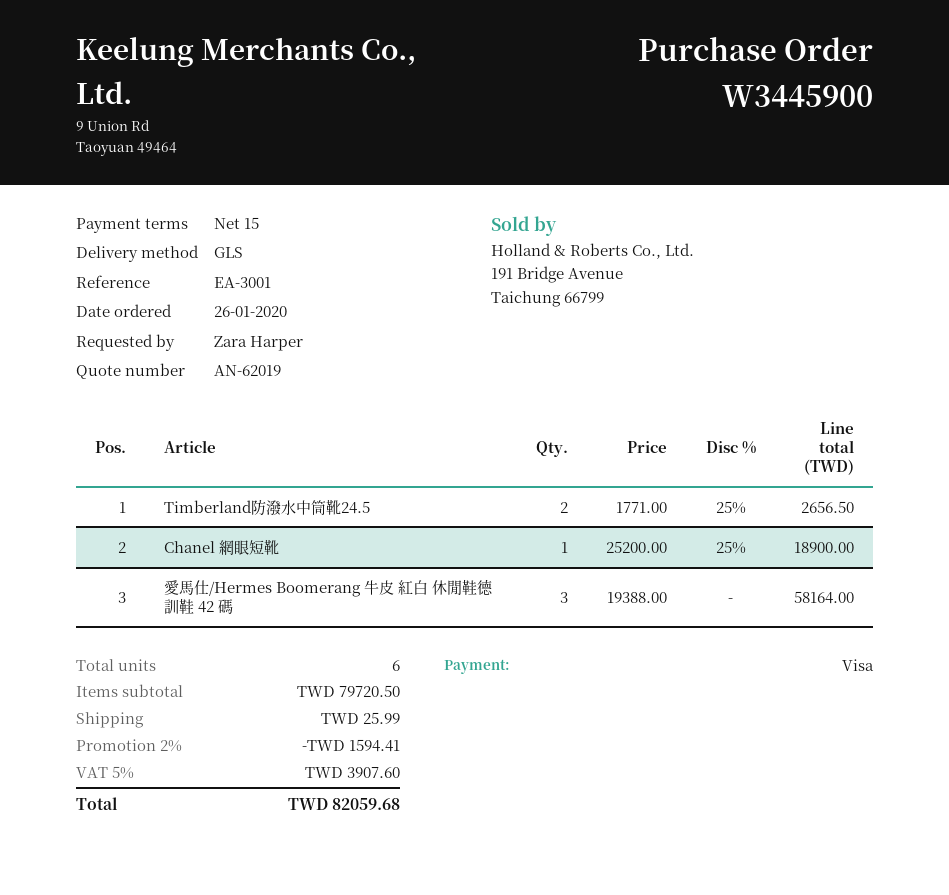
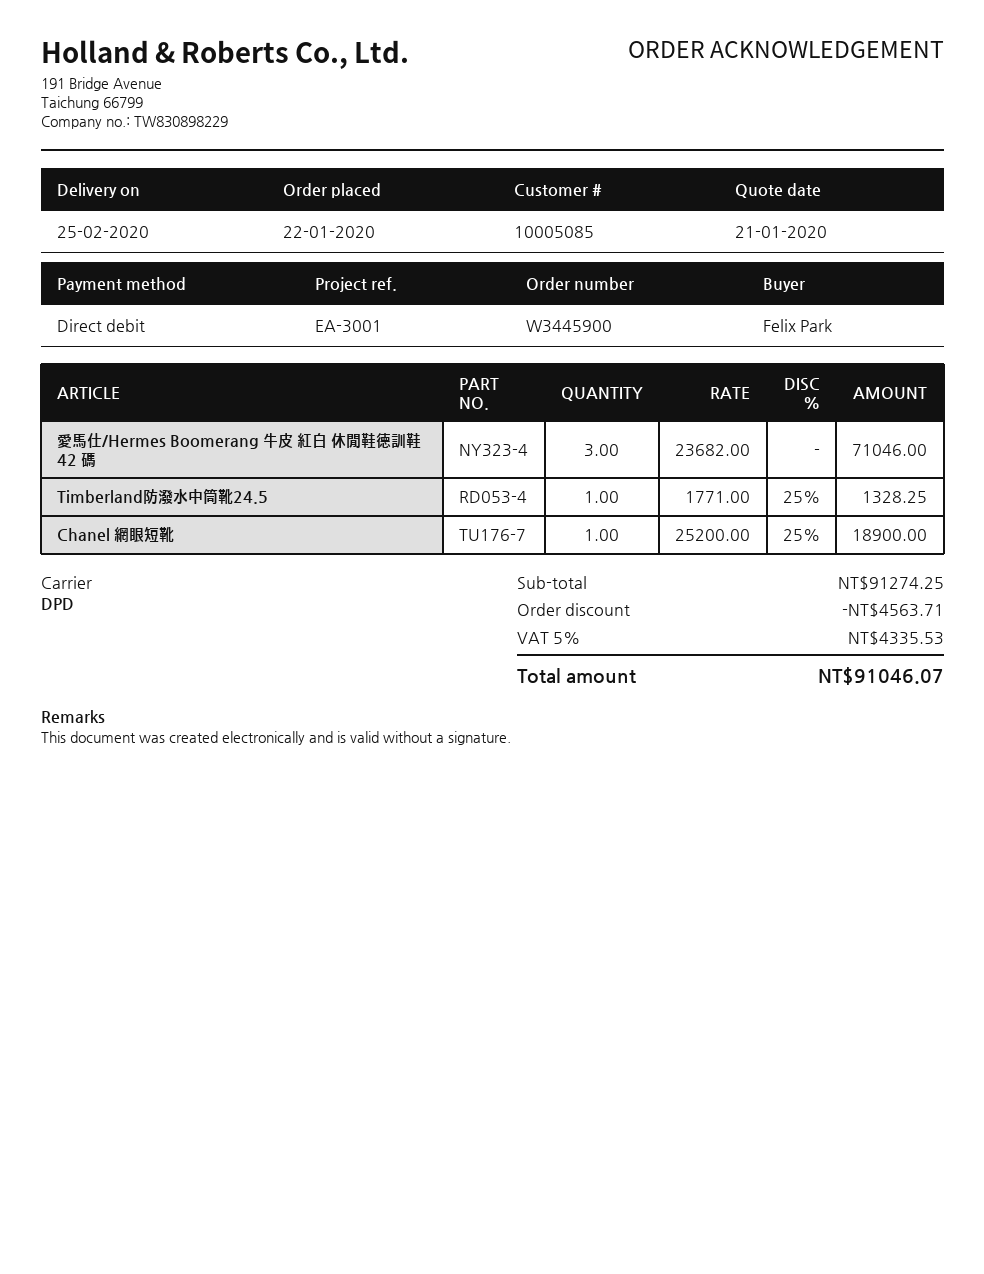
order date: 2020-01-26 -> 2020-01-22
ordered by: Zara Harper -> Felix Park
payment method: Visa -> direct debit
shipping method: GLS -> DPD
Timberland防潑水中筒靴24.5: 2 x 1771.00 - 25% = 2656.50 -> 1 x 1771.00 - 25% = 1328.25
愛馬仕/Hermes Boomerang 牛皮 紅白 休閒鞋德訓鞋 42 碼: 3 x 19388.00 = 58164.00 -> 3 x 23682.00 = 71046.00
subtotal: 79720.50 -> 91274.25
discount: 1594.41 -> 4563.71
shipping: 25.99 -> none
tax: 5% = 3907.60 -> 5% = 4335.53
total: 82059.68 -> 91046.07

